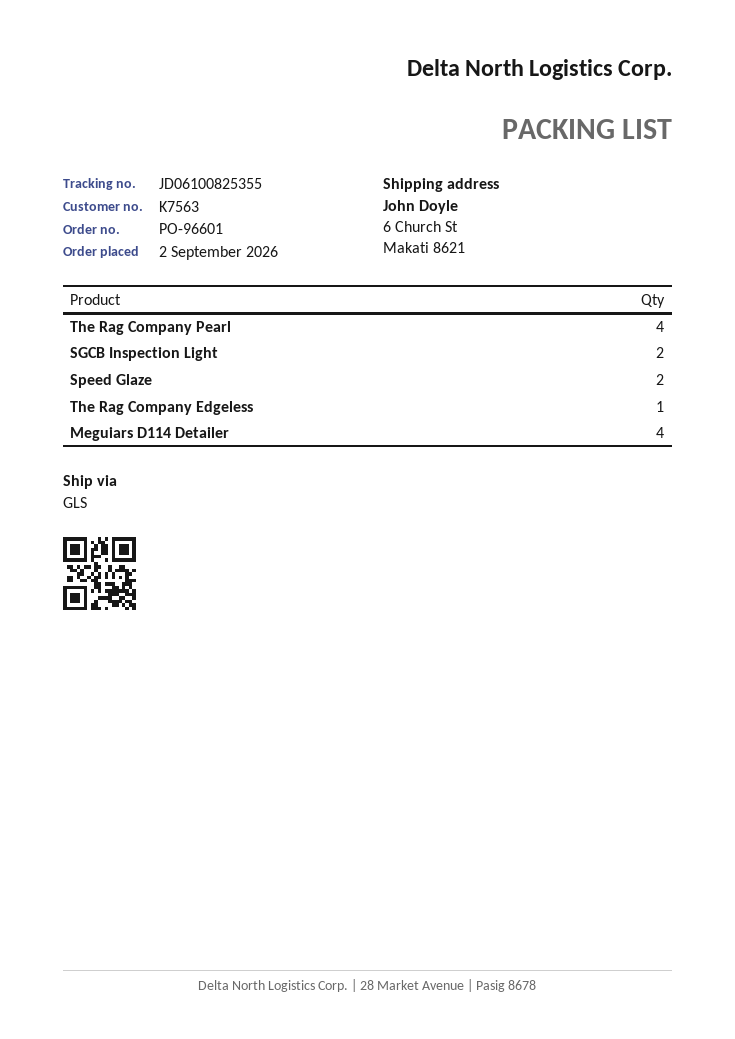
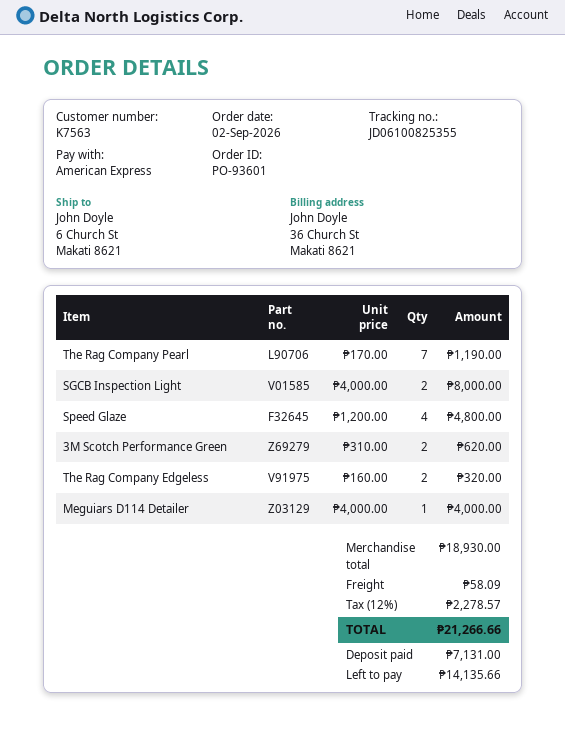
order number: PO-96601 -> PO-93601
The Rag Company Pearl: 4 -> 7
Speed Glaze: 2 -> 4
The Rag Company Edgeless: 1 -> 2
Meguiars D114 Detailer: 4 -> 1
3M Scotch Performance Green: none -> 2

